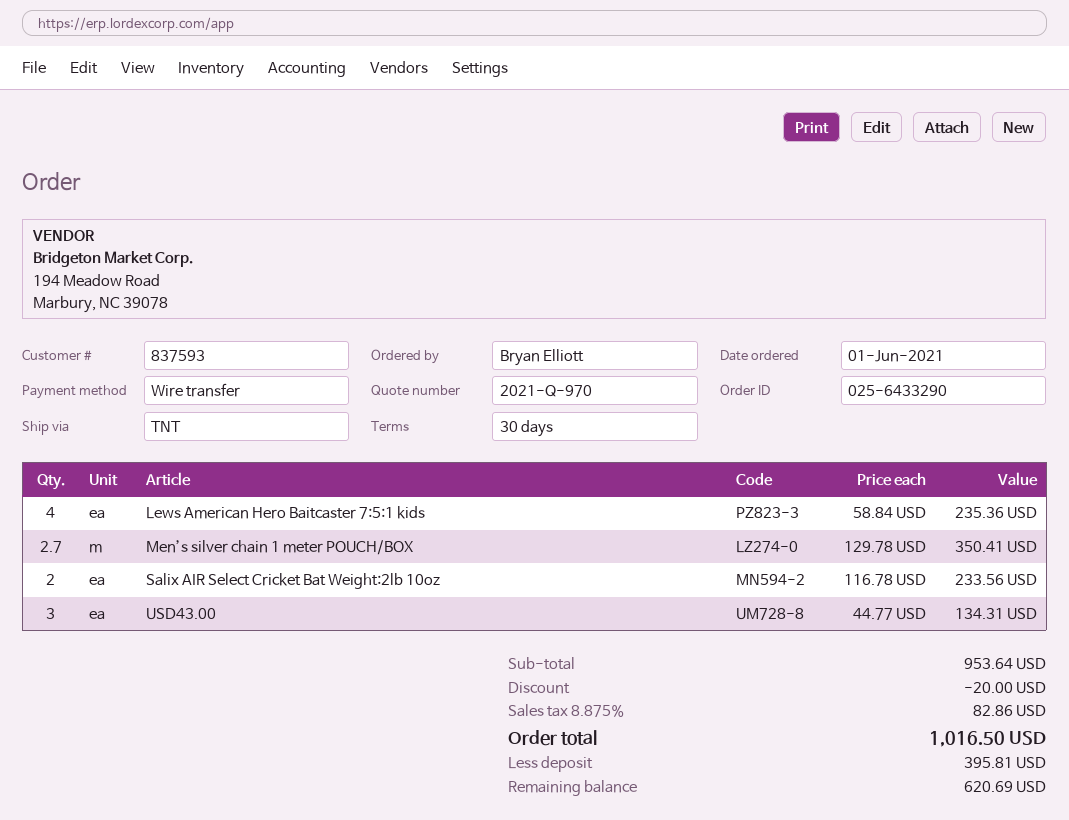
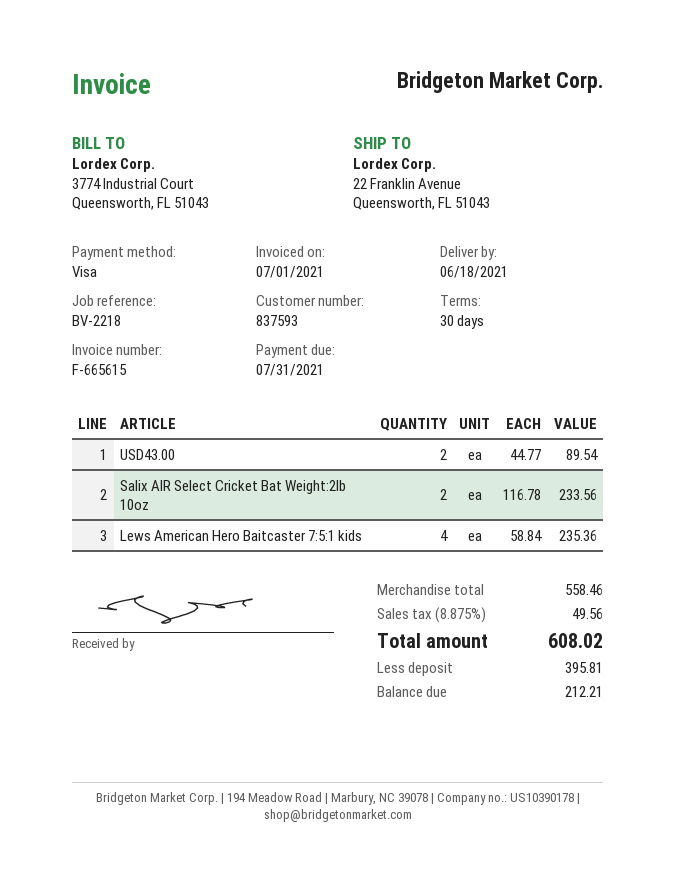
payment method: bank transfer -> Visa
Men’s silver chain 1 meter POUCH/BOX: 2.7 x 129.78 = 350.41 -> none
USD43.00: 3 x 44.77 = 134.31 -> 2 x 44.77 = 89.54
subtotal: 953.64 -> 558.46
discount: 20.00 -> none
tax: 8.875% = 82.86 -> 8.875% = 49.56
total: 1016.50 -> 608.02
balance: 620.69 -> 212.21

